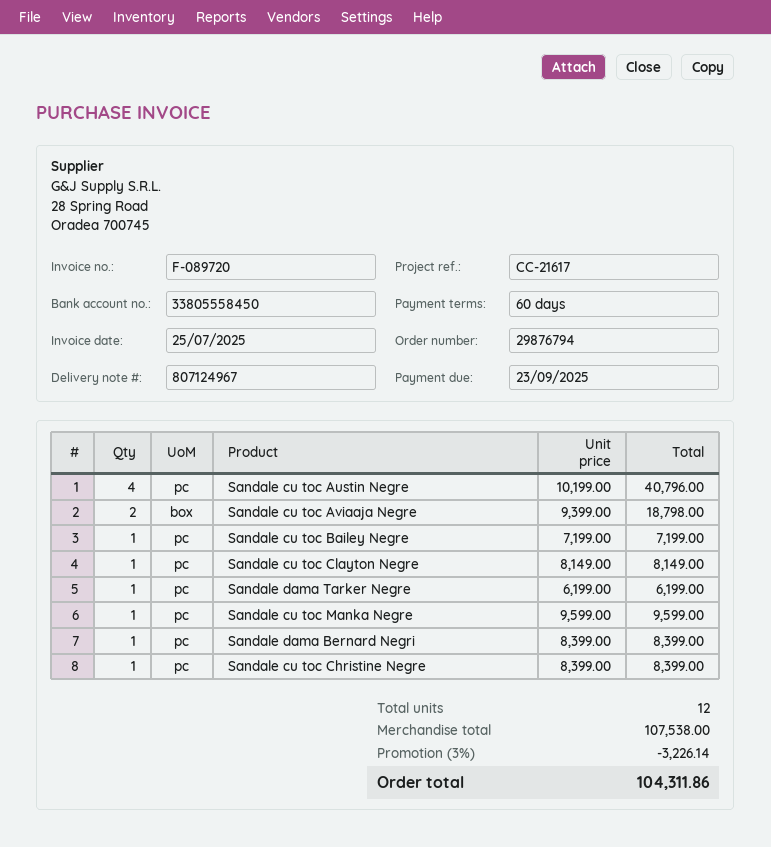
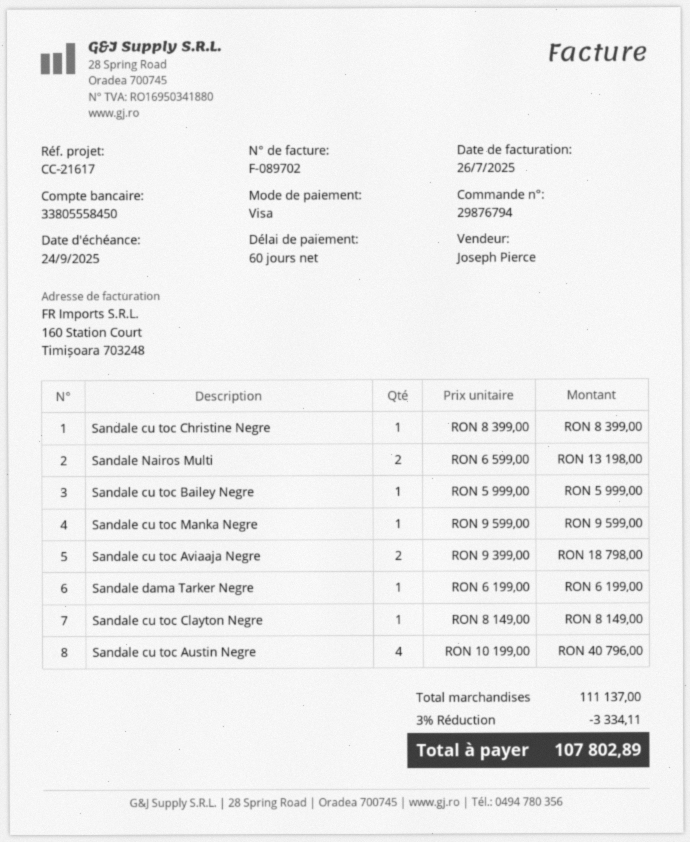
invoice number: F-089720 -> F-089702
invoice date: 2025-07-25 -> 2025-07-26
due date: 2025-09-23 -> 2025-09-24
Sandale cu toc Bailey Negre: 1 x 7199.00 = 7199.00 -> 1 x 5999.00 = 5999.00
Sandale dama Bernard Negri: 1 x 8399.00 = 8399.00 -> none
Sandale Nairos Multi: none -> 2 x 6599.00 = 13198.00
subtotal: 107538.00 -> 111137.00
discount: 3% = 3226.14 -> 3% = 3334.11
total: 104311.86 -> 107802.89

